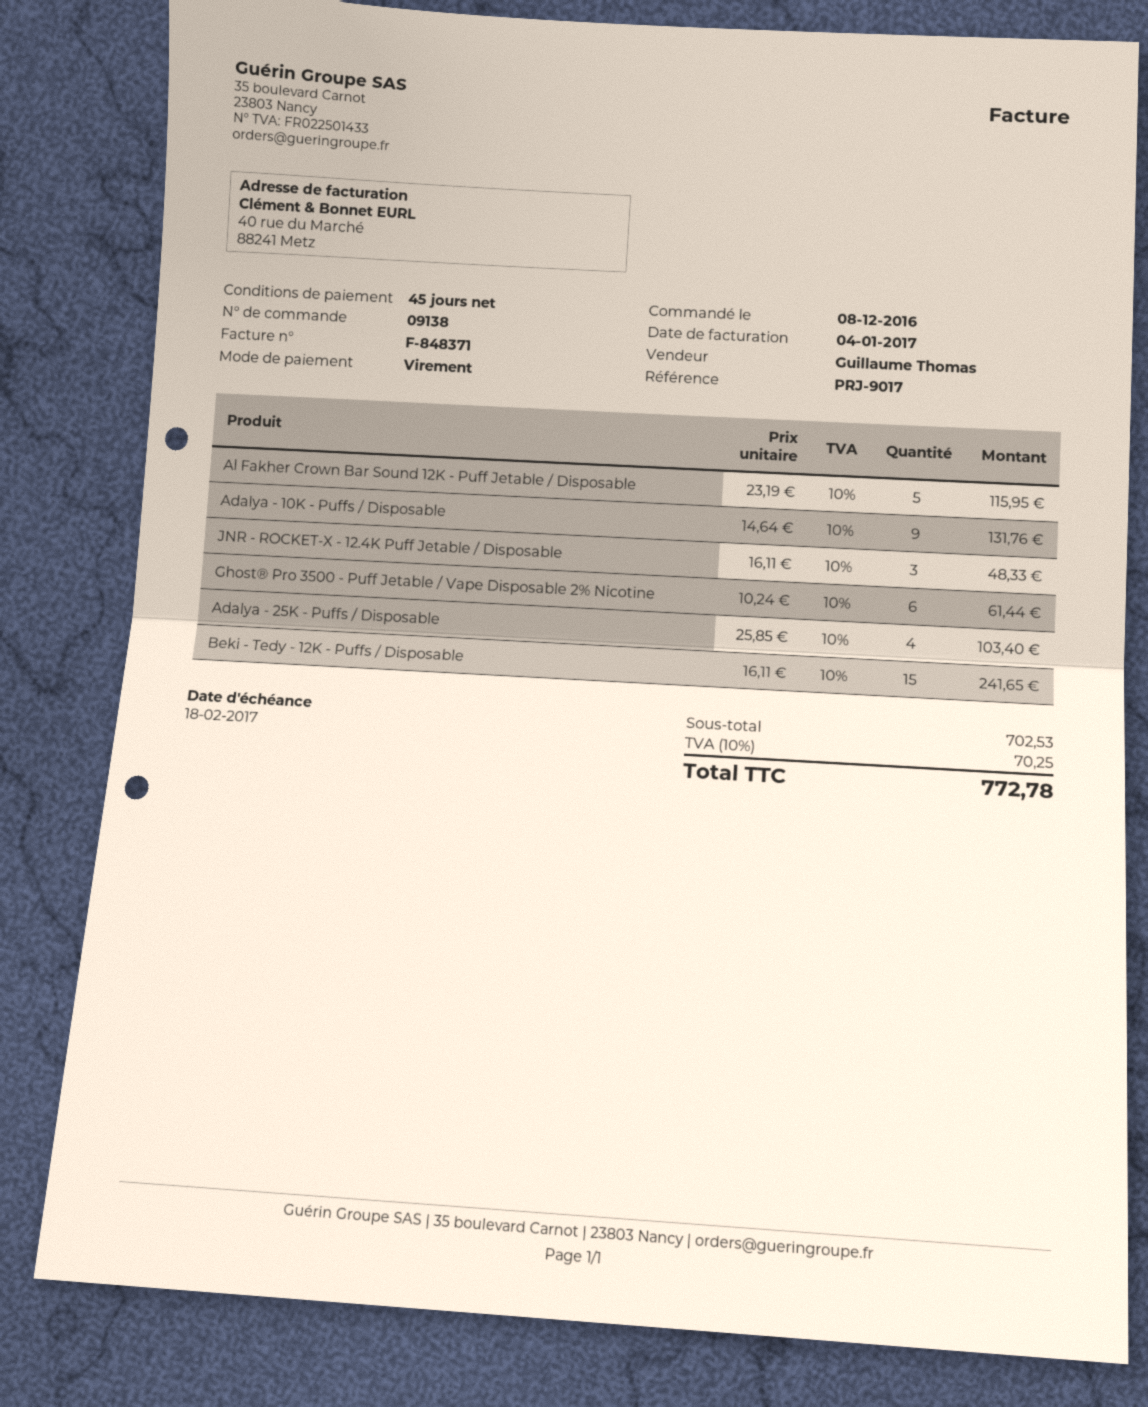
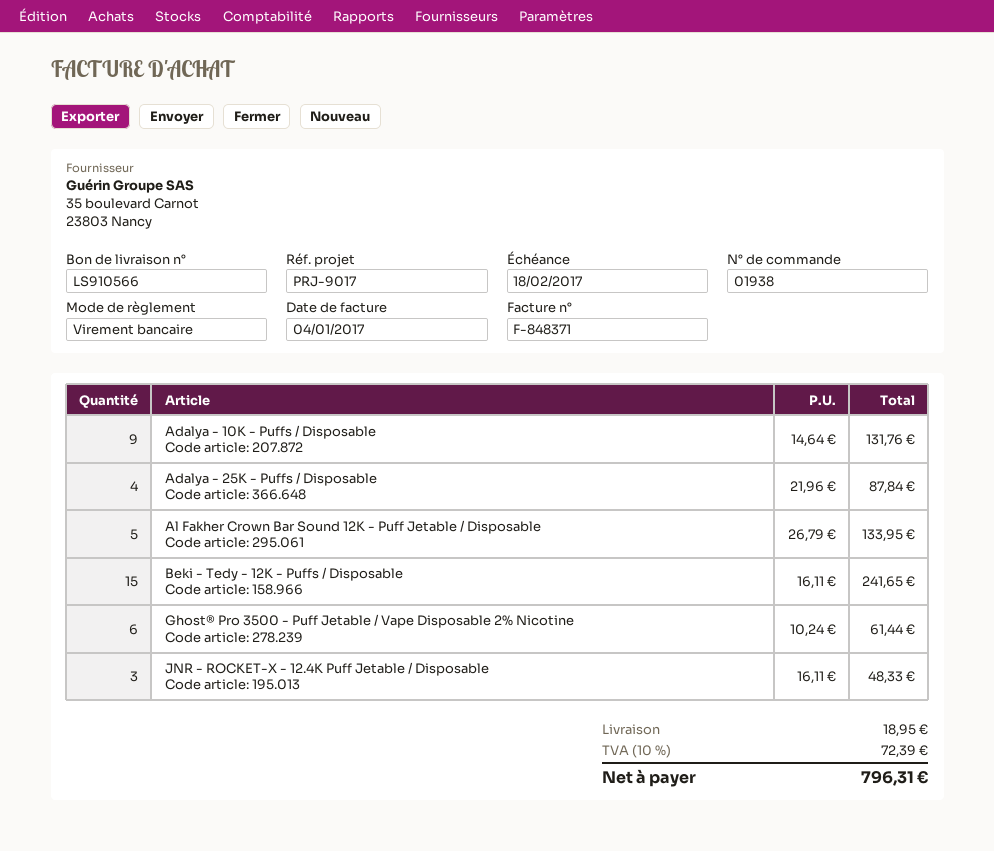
order number: 09138 -> 01938
Al Fakher Crown Bar Sound 12K - Puff Jetable / Disposable: 5 x 23.19 = 115.95 -> 5 x 26.79 = 133.95
Adalya - 25K - Puffs / Disposable: 4 x 25.85 = 103.40 -> 4 x 21.96 = 87.84
shipping: none -> 18.95
tax: 10% = 70.25 -> 10% = 72.39
total: 772.78 -> 796.31

